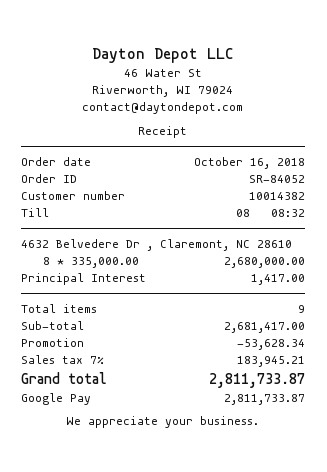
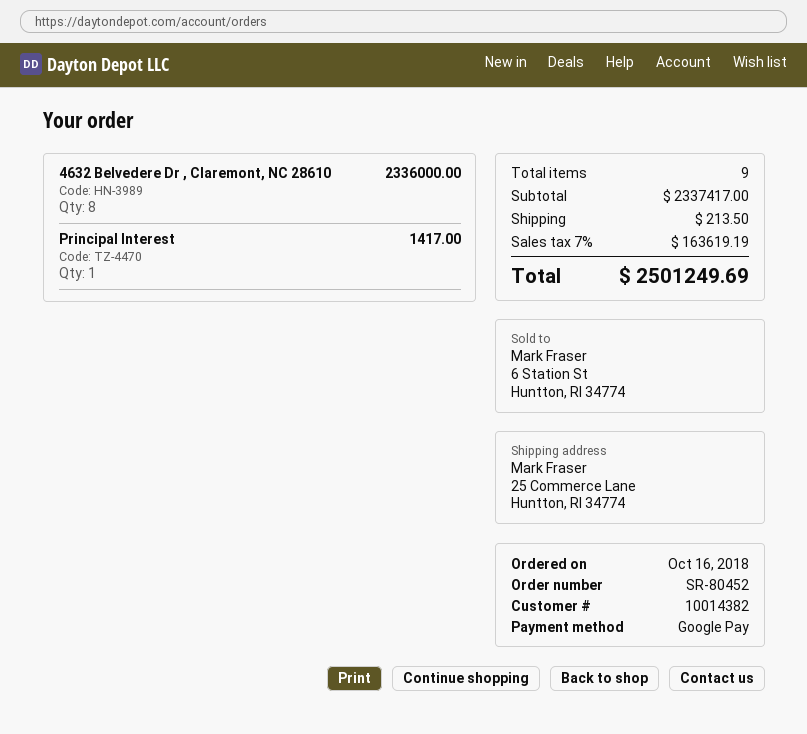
order number: SR-84052 -> SR-80452
4632 Belvedere Dr , Claremont, NC 28610: 8 for 2680000.00 -> 8 for 2336000.00
subtotal: 2681417.00 -> 2337417.00
discount: 53628.34 -> none
shipping: none -> 213.50
tax: 7% = 183945.21 -> 7% = 163619.19
total: 2811733.87 -> 2501249.69

